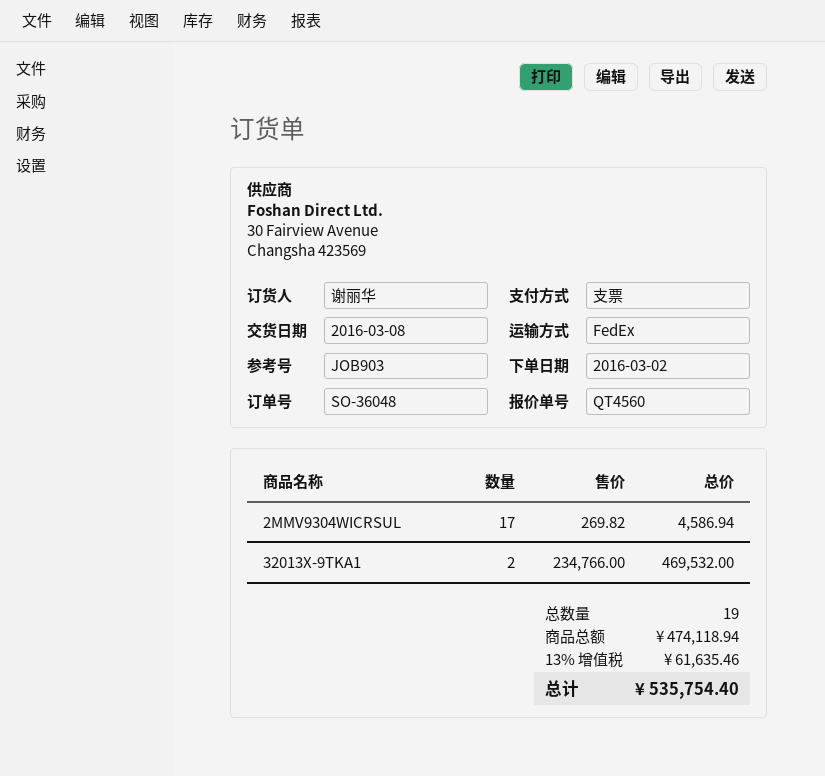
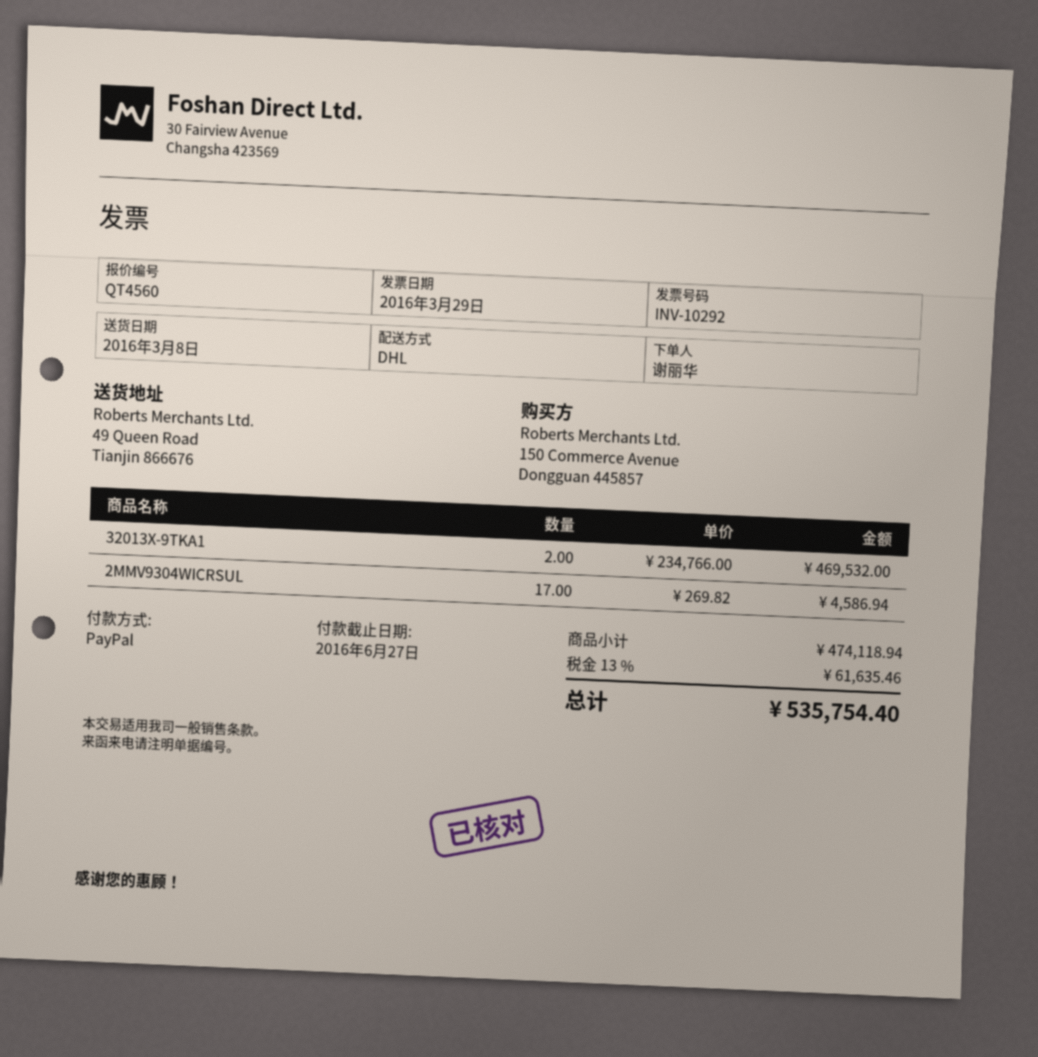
payment method: cheque -> PayPal
shipping method: FedEx -> DHL

